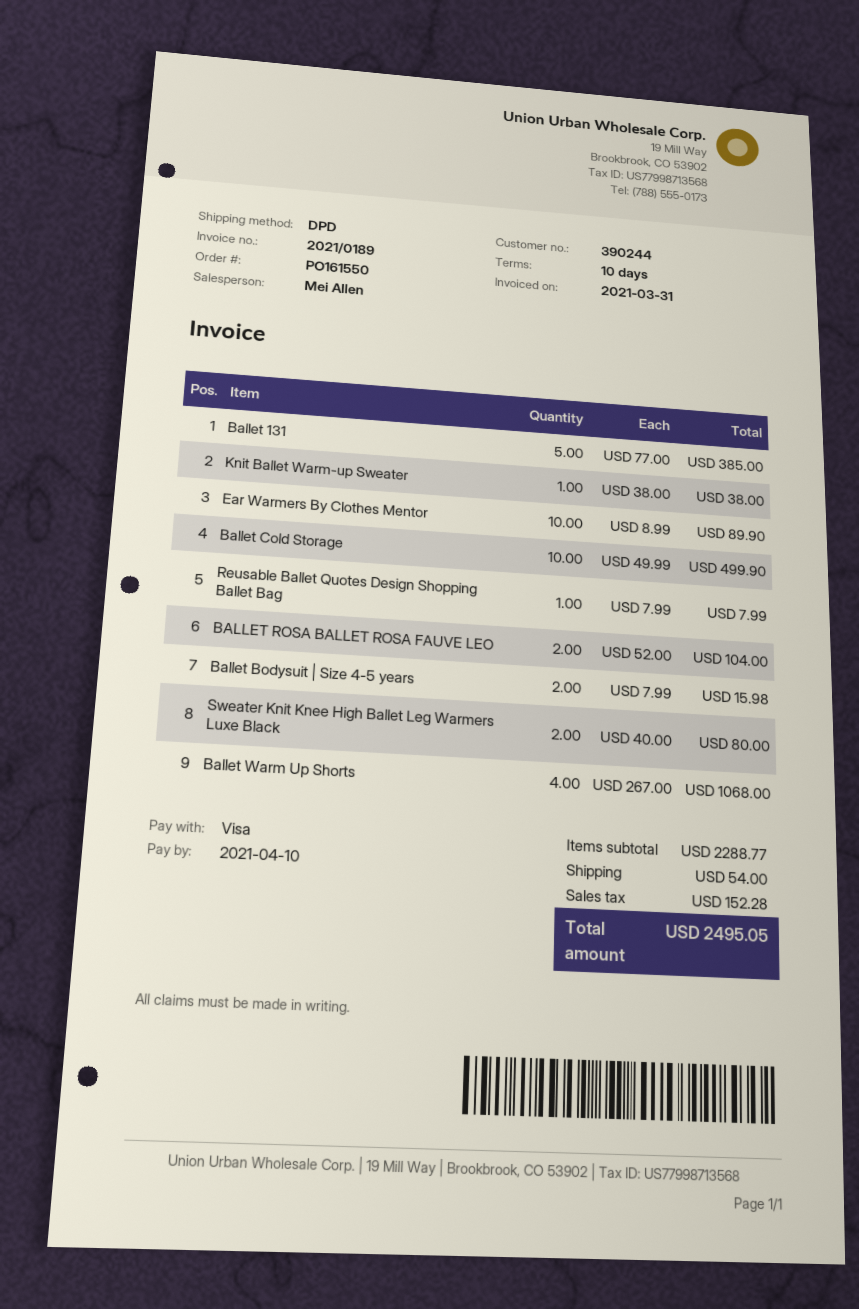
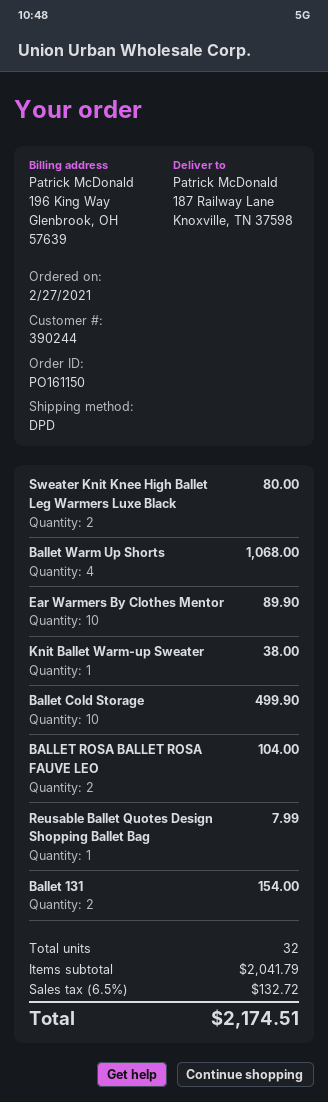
order number: PO161550 -> PO161150
Ballet 131: 5 for 385.00 -> 2 for 154.00
Ballet Bodysuit | Size 4-5 years: 2 for 15.98 -> none
subtotal: 2288.77 -> 2041.79
shipping: 54.00 -> none
tax: 152.28 -> 132.72
total: 2495.05 -> 2174.51

